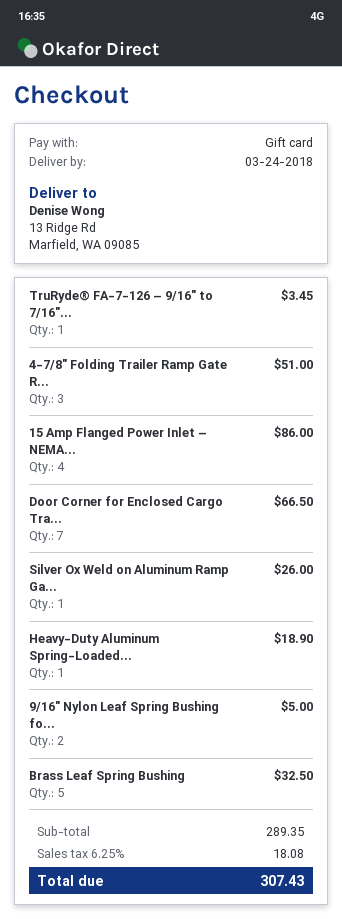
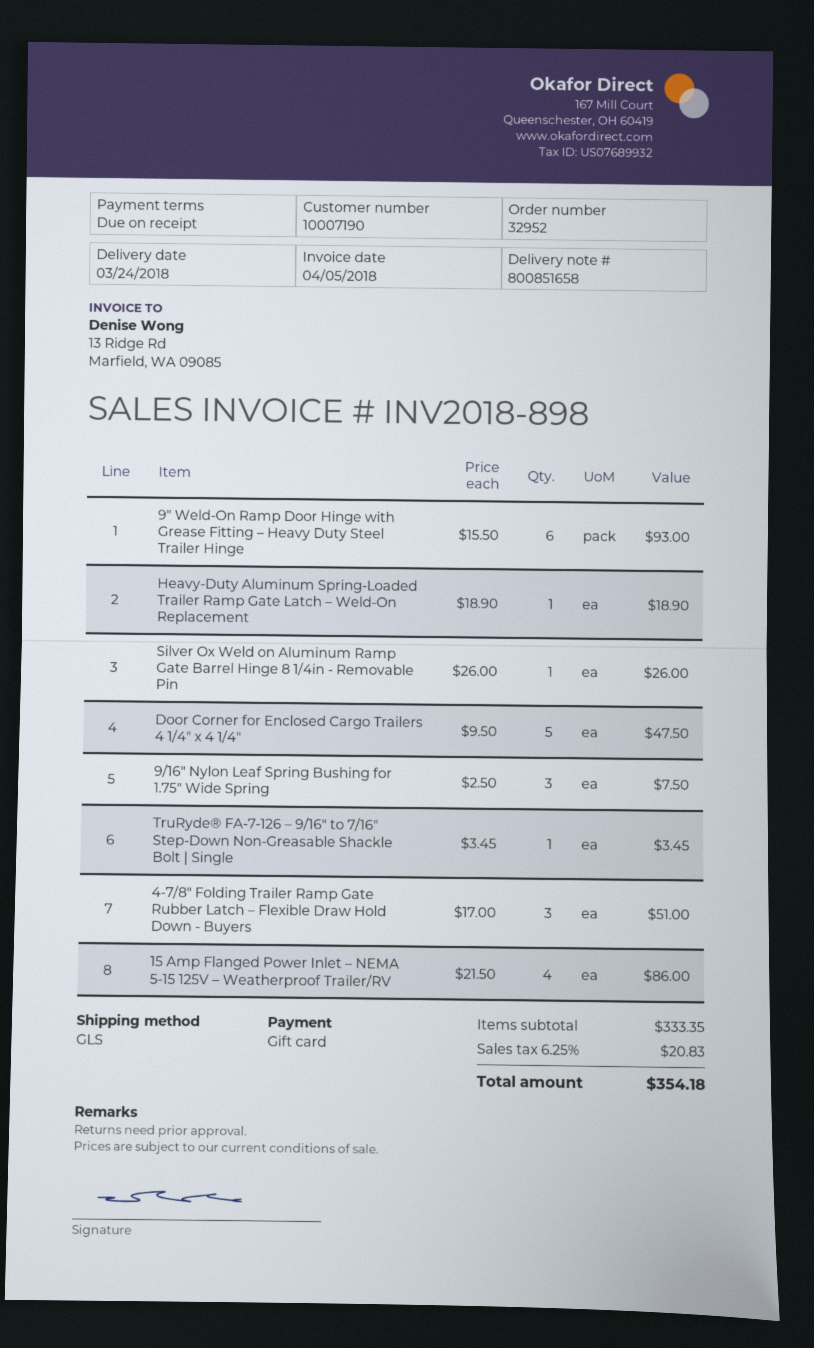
Door Corner for Enclosed Cargo Tra...: 7 for 66.50 -> 5 for 47.50
9/16" Nylon Leaf Spring Bushing fo...: 2 for 5.00 -> 3 for 7.50
Brass Leaf Spring Bushing: 5 for 32.50 -> none
9" Weld-On Ramp Door Hinge with Grease Fitting – Heavy Duty Steel Trailer Hinge: none -> 6 for 93.00
subtotal: 289.35 -> 333.35
tax: 6.25% = 18.08 -> 6.25% = 20.83
total: 307.43 -> 354.18

